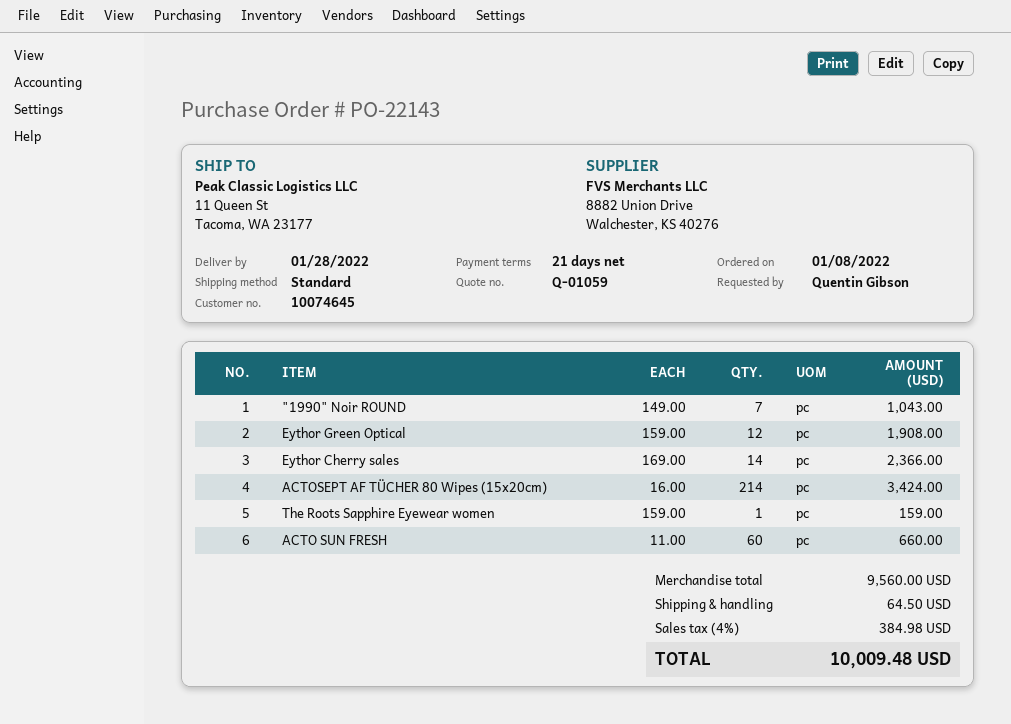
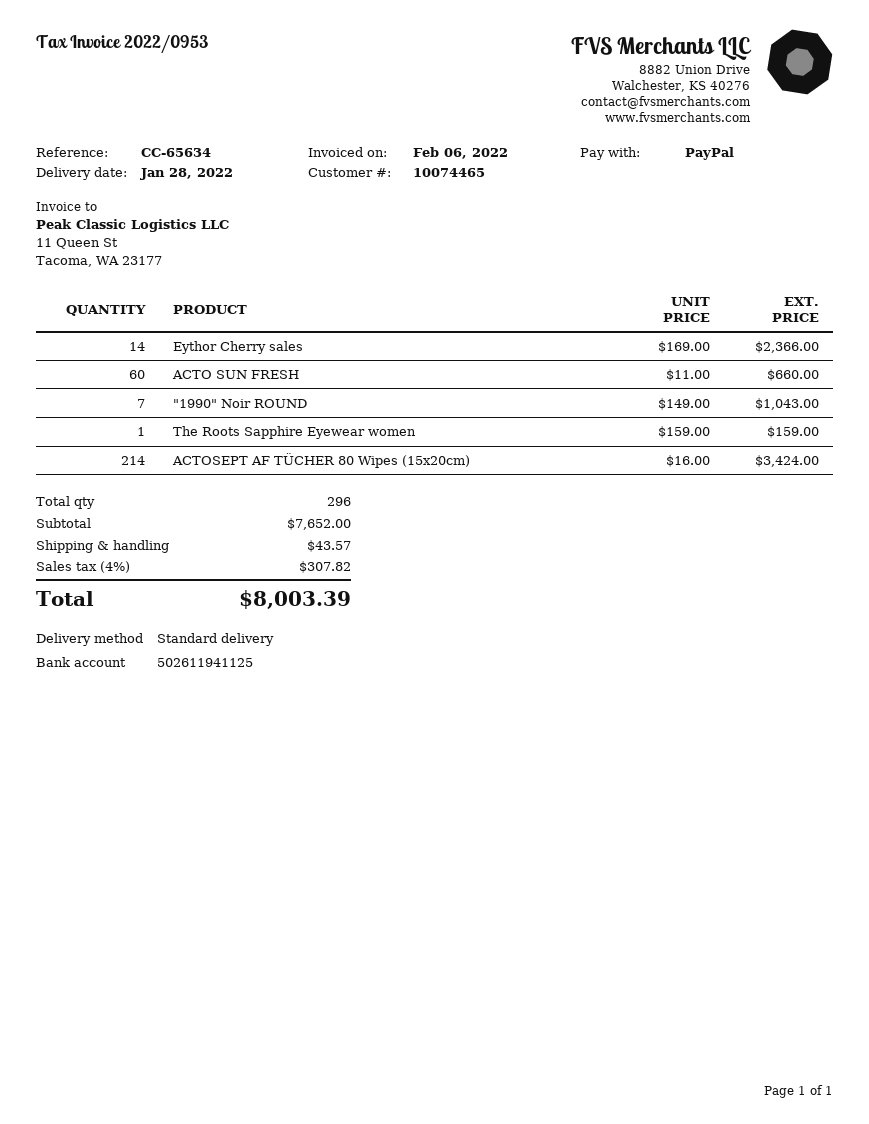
customer number: 10074645 -> 10074465
Eythor Green Optical: 12 x 159.00 = 1908.00 -> none
subtotal: 9560.00 -> 7652.00
shipping: 64.50 -> 43.57
tax: 4% = 384.98 -> 4% = 307.82
total: 10009.48 -> 8003.39

